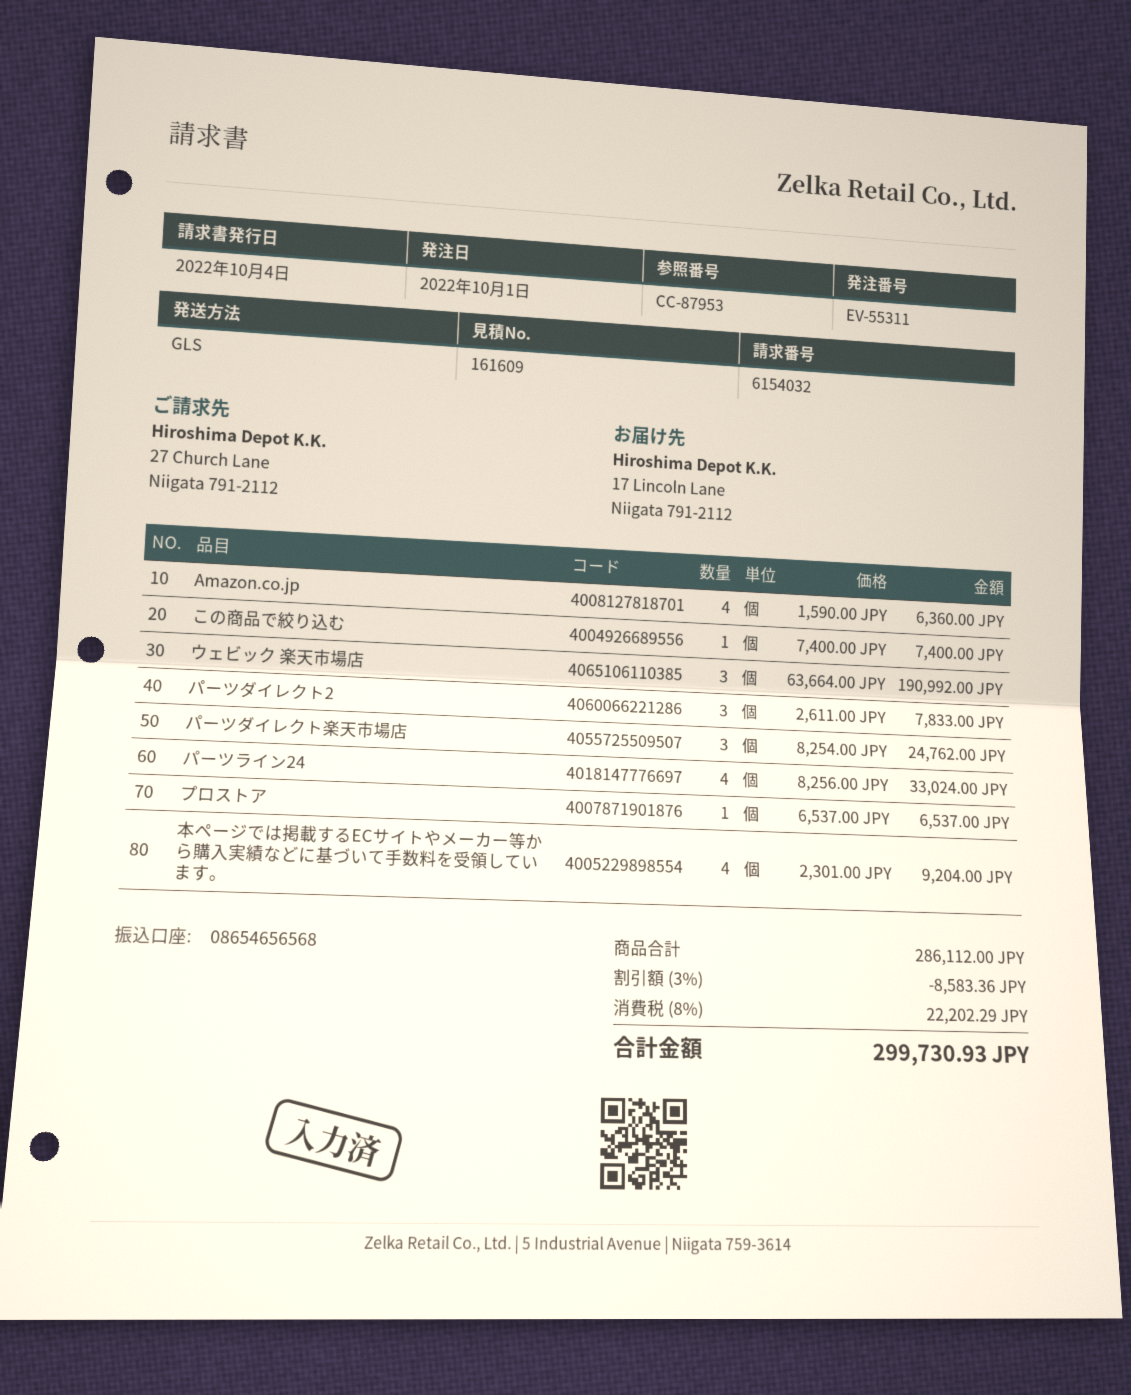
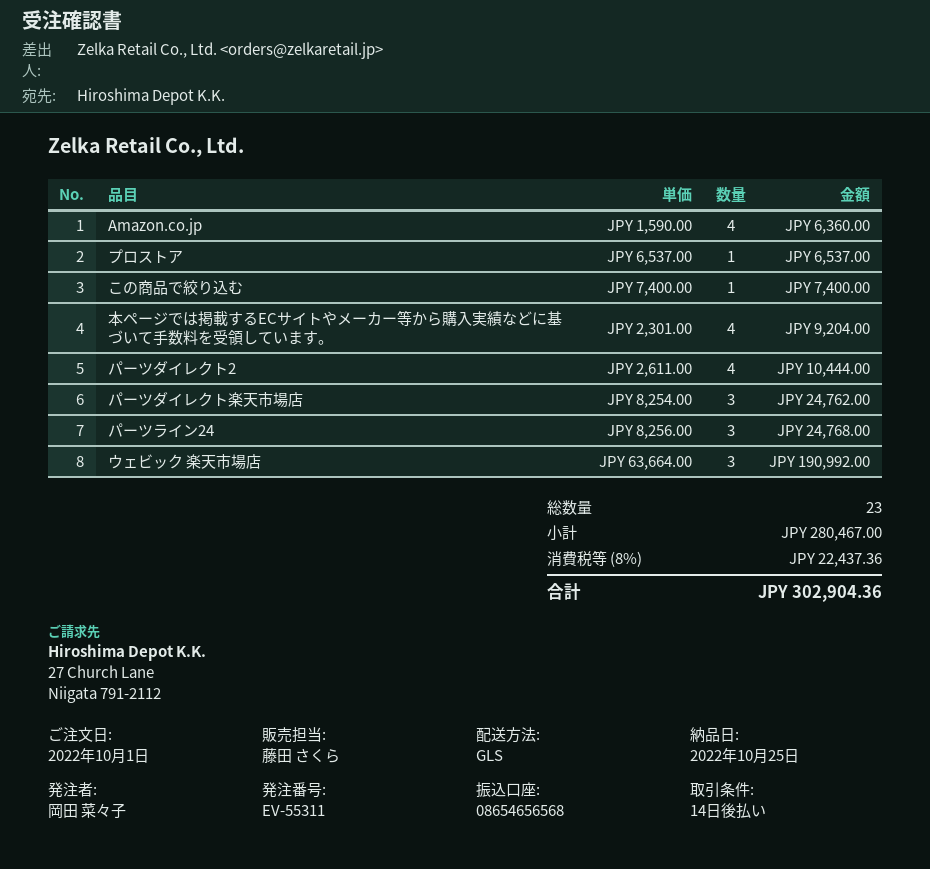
パーツダイレクト2: 3 x 2611.00 = 7833.00 -> 4 x 2611.00 = 10444.00
パーツライン24: 4 x 8256.00 = 33024.00 -> 3 x 8256.00 = 24768.00
subtotal: 286112.00 -> 280467.00
discount: 3% = 8583.36 -> none
tax: 8% = 22202.29 -> 8% = 22437.36
total: 299730.93 -> 302904.36

